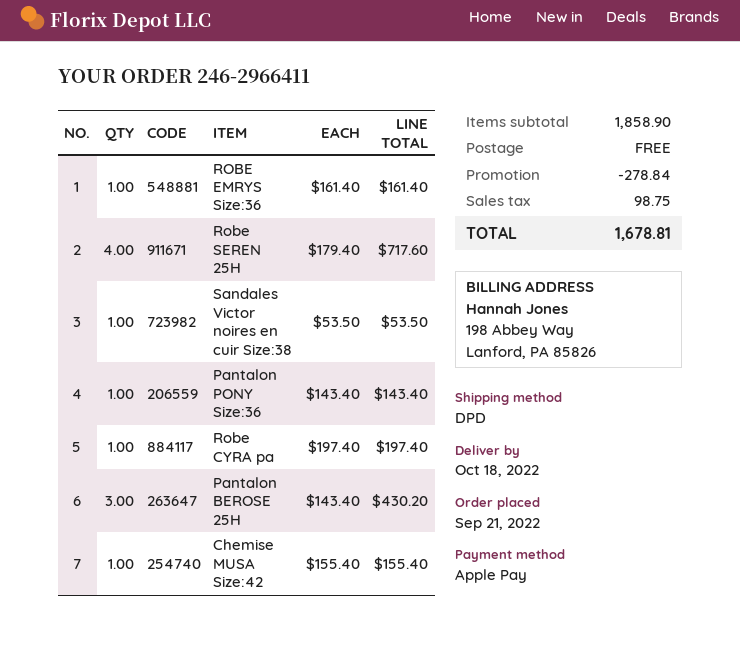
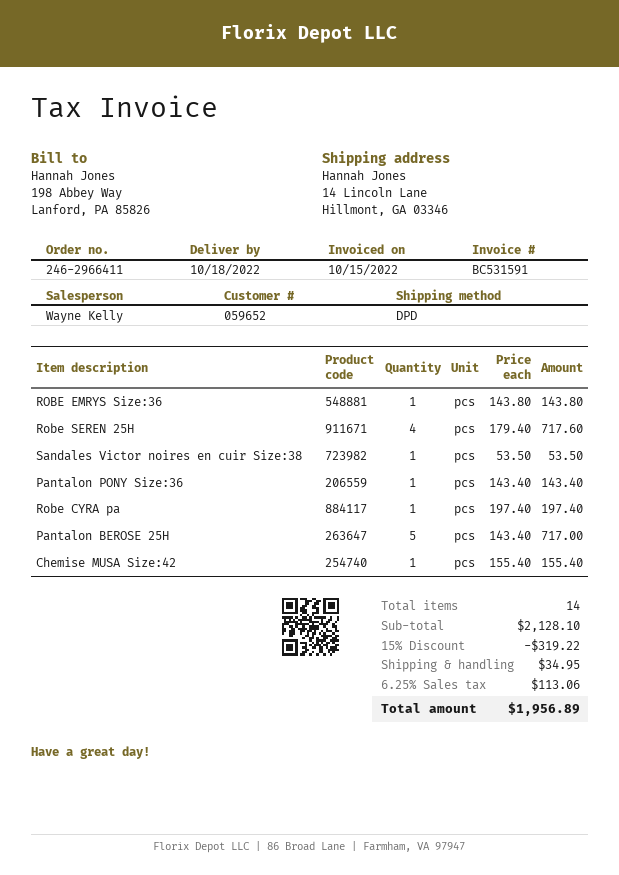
ROBE EMRYS Size:36: 1 x 161.40 = 161.40 -> 1 x 143.80 = 143.80
Pantalon BEROSE 25H: 3 x 143.40 = 430.20 -> 5 x 143.40 = 717.00
subtotal: 1858.90 -> 2128.10
discount: 278.84 -> 319.22
shipping: 0.00 -> 34.95
tax: 98.75 -> 113.06
total: 1678.81 -> 1956.89

